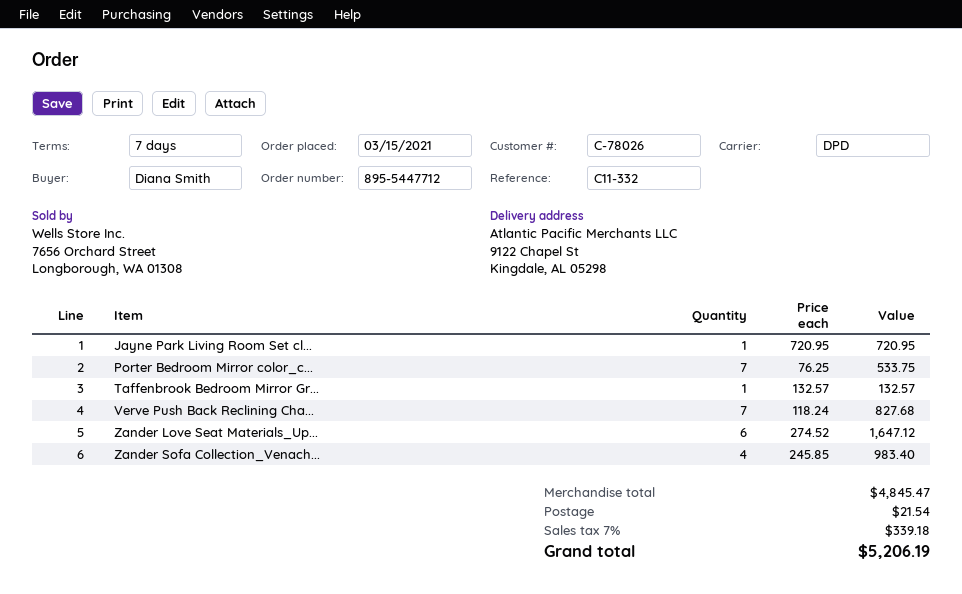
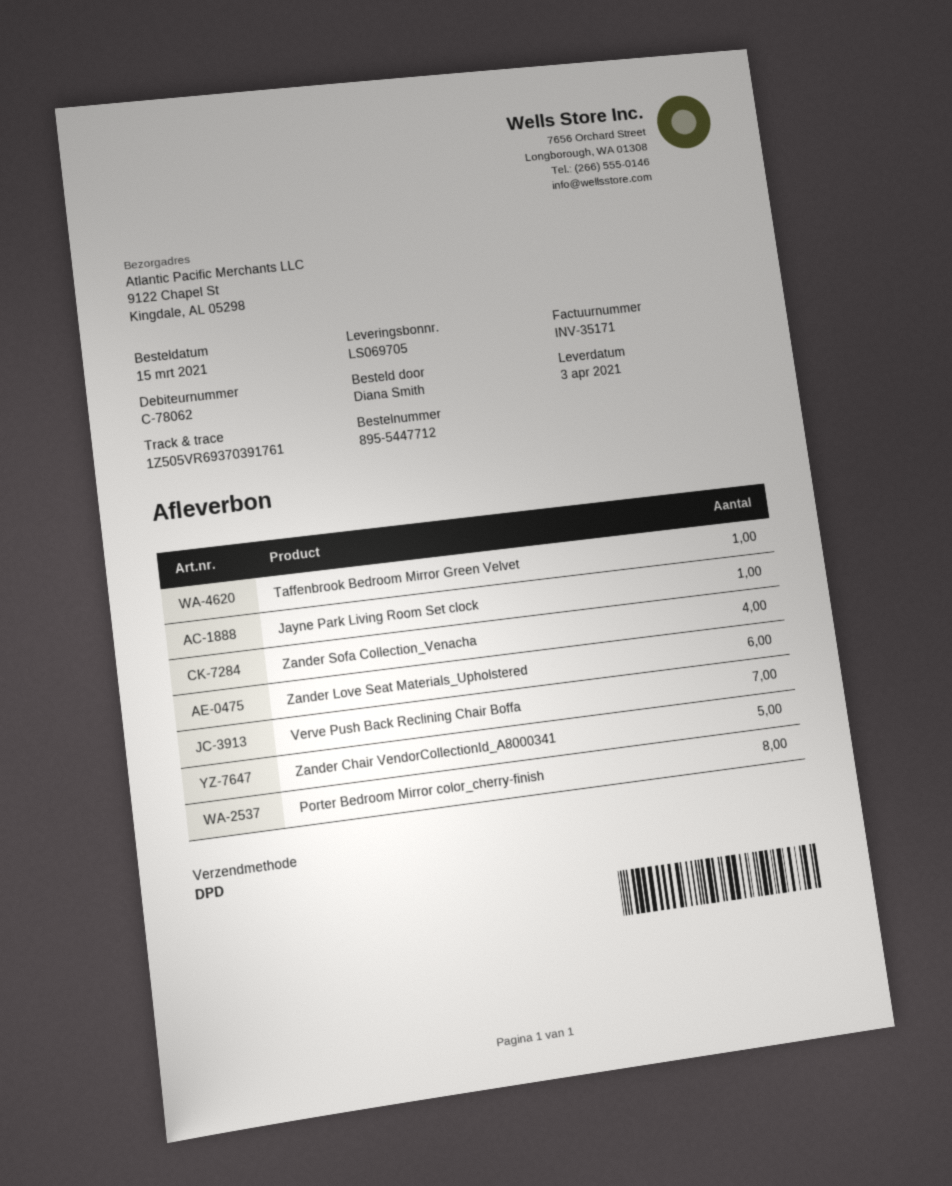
customer number: C-78026 -> C-78062
Porter Bedroom Mirror color_c...: 7 -> 8
Zander Chair VendorCollectionId_A8000341: none -> 5

